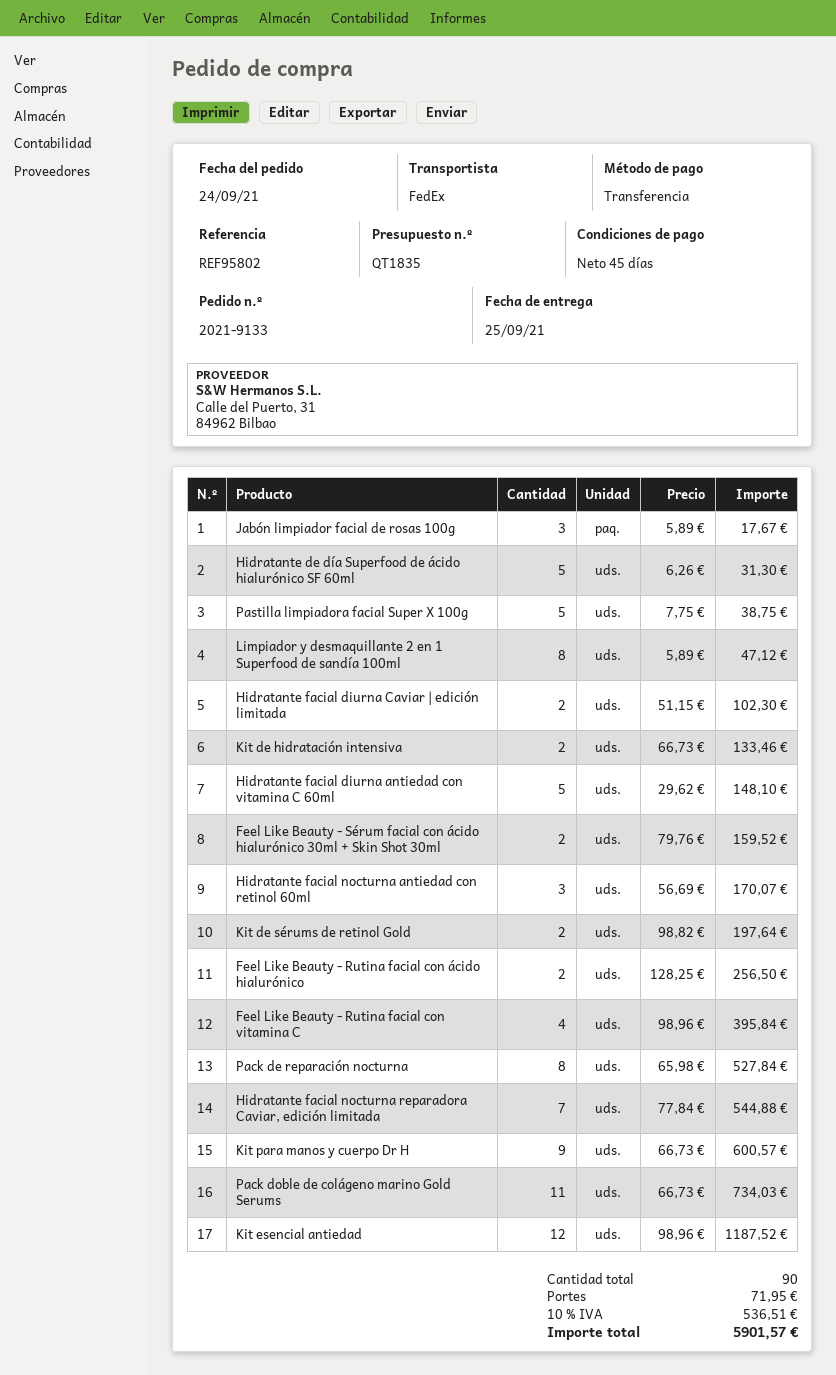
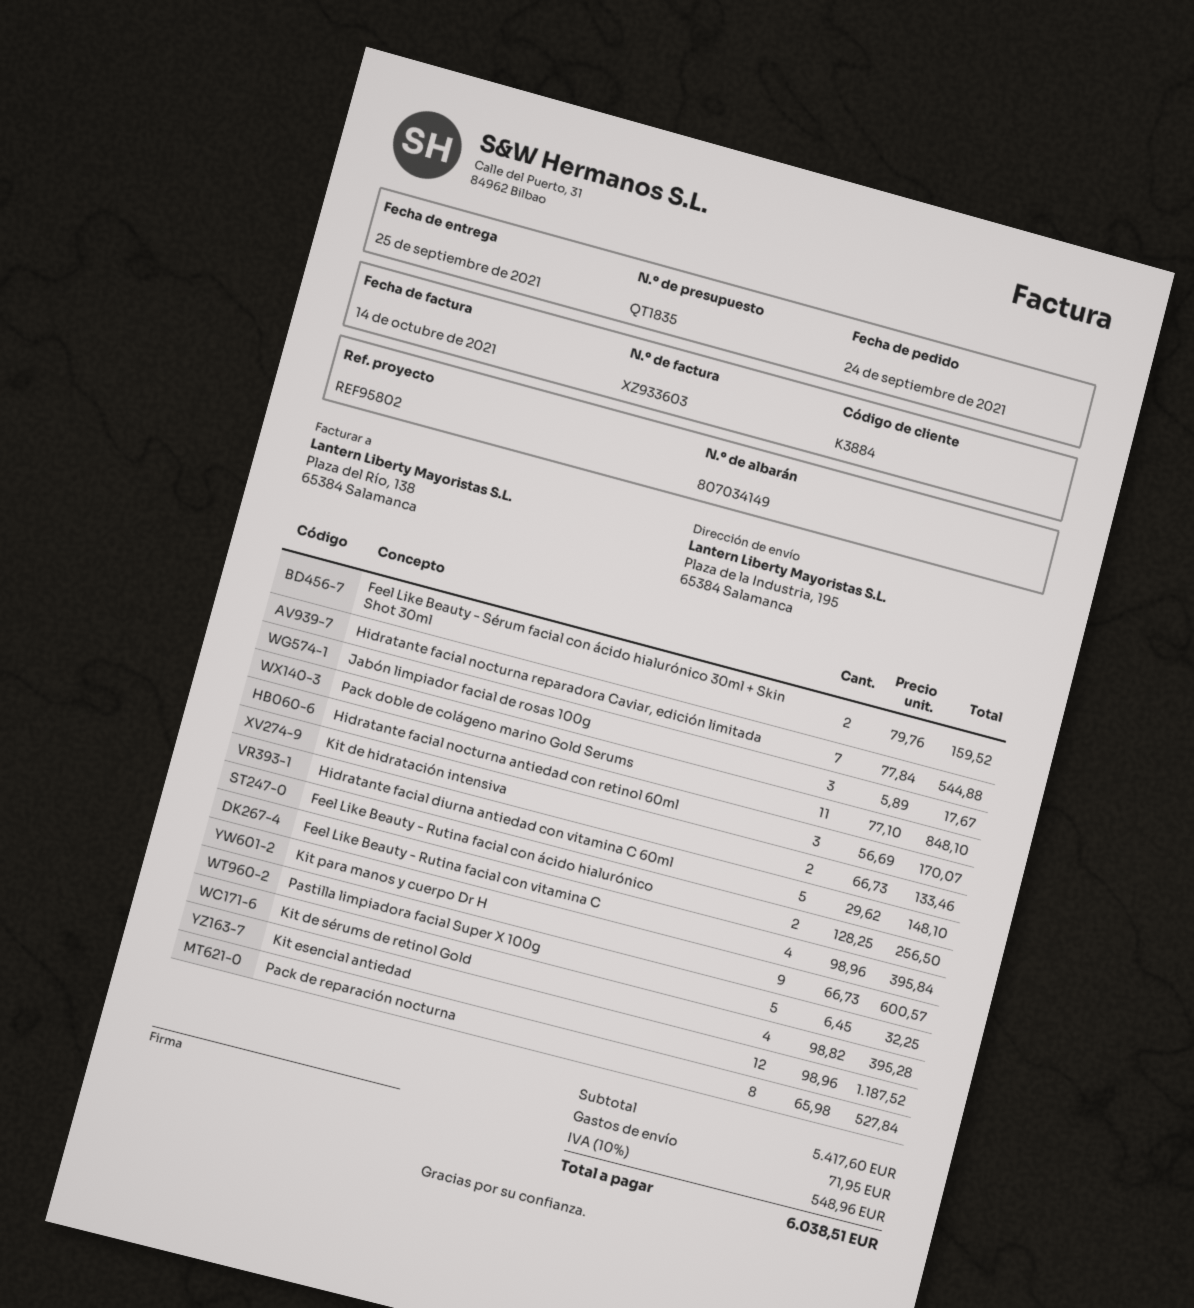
Hidratante de día Superfood de ácido hialurónico SF 60ml: 5 x 6.26 = 31.30 -> none
Pastilla limpiadora facial Super X 100g: 5 x 7.75 = 38.75 -> 5 x 6.45 = 32.25
Limpiador y desmaquillante 2 en 1 Superfood de sandía 100ml: 8 x 5.89 = 47.12 -> none
Hidratante facial diurna Caviar | edición limitada: 2 x 51.15 = 102.30 -> none
Kit de sérums de retinol Gold: 2 x 98.82 = 197.64 -> 4 x 98.82 = 395.28
Pack doble de colágeno marino Gold Serums: 11 x 66.73 = 734.03 -> 11 x 77.10 = 848.10
tax: 10% = 536.51 -> 10% = 548.96
total: 5901.57 -> 6038.51

